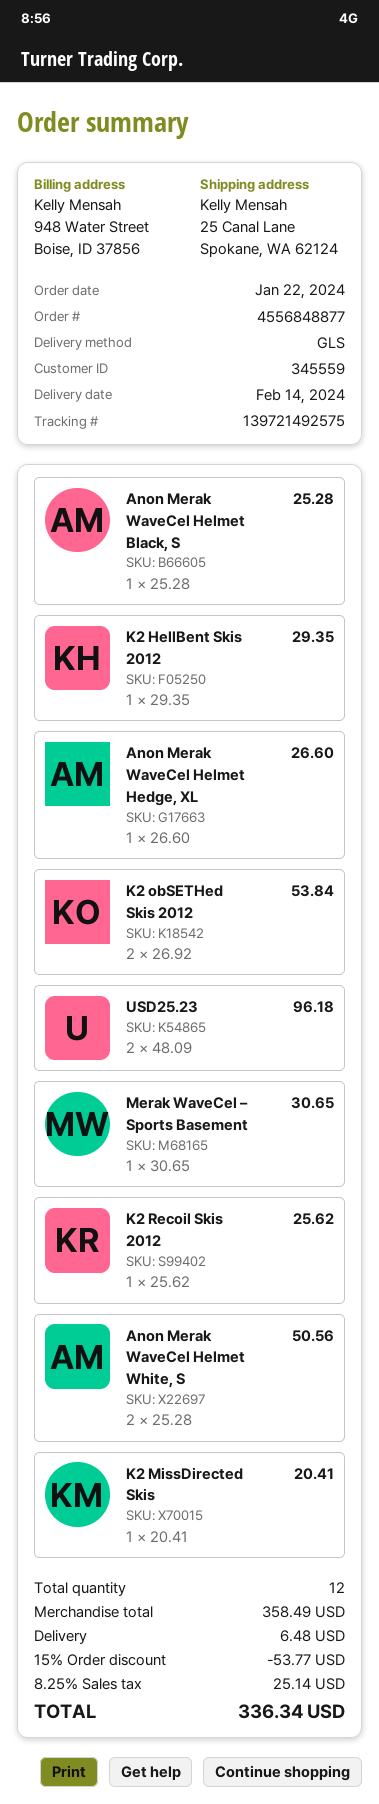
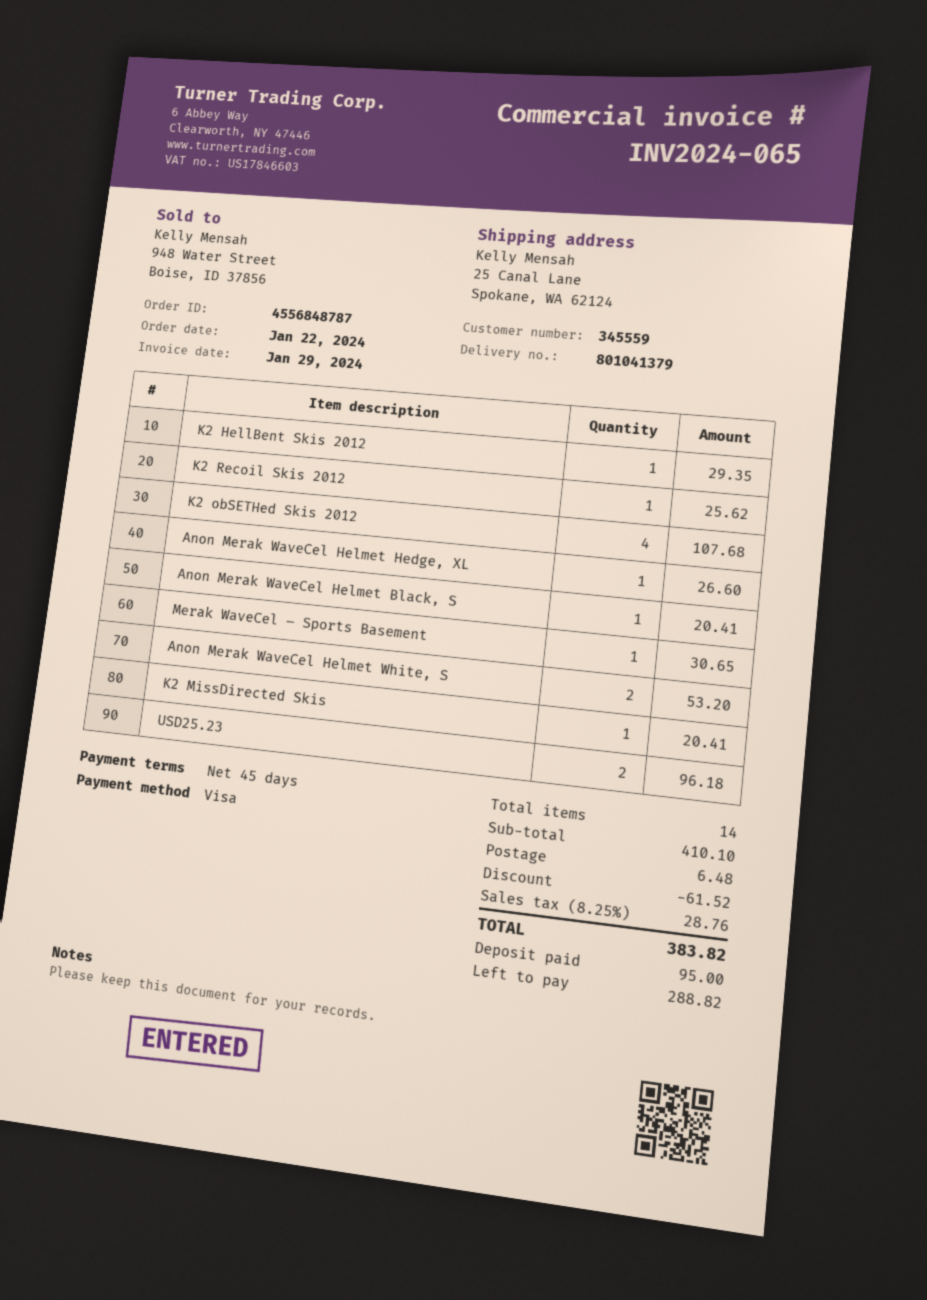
order number: 4556848877 -> 4556848787
Anon Merak WaveCel Helmet Black, S: 1 for 25.28 -> 1 for 20.41
K2 obSETHed Skis 2012: 2 for 53.84 -> 4 for 107.68
Anon Merak WaveCel Helmet White, S: 2 for 50.56 -> 2 for 53.20
total quantity: 12 -> 14
subtotal: 358.49 -> 410.10
discount: 53.77 -> 61.52
tax: 8.25% = 25.14 -> 8.25% = 28.76
total: 336.34 -> 383.82

